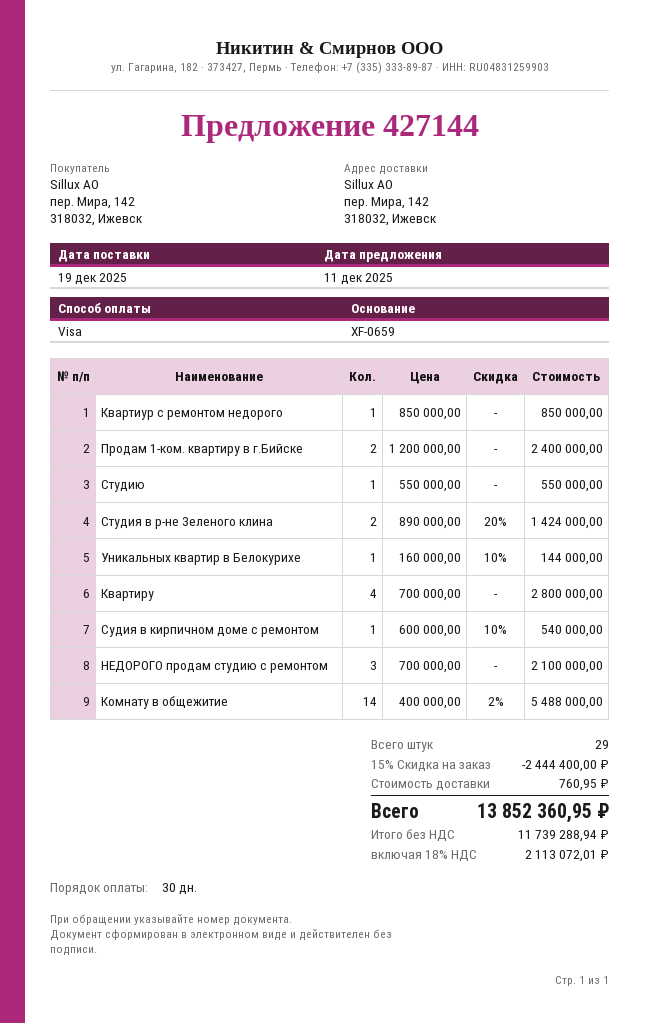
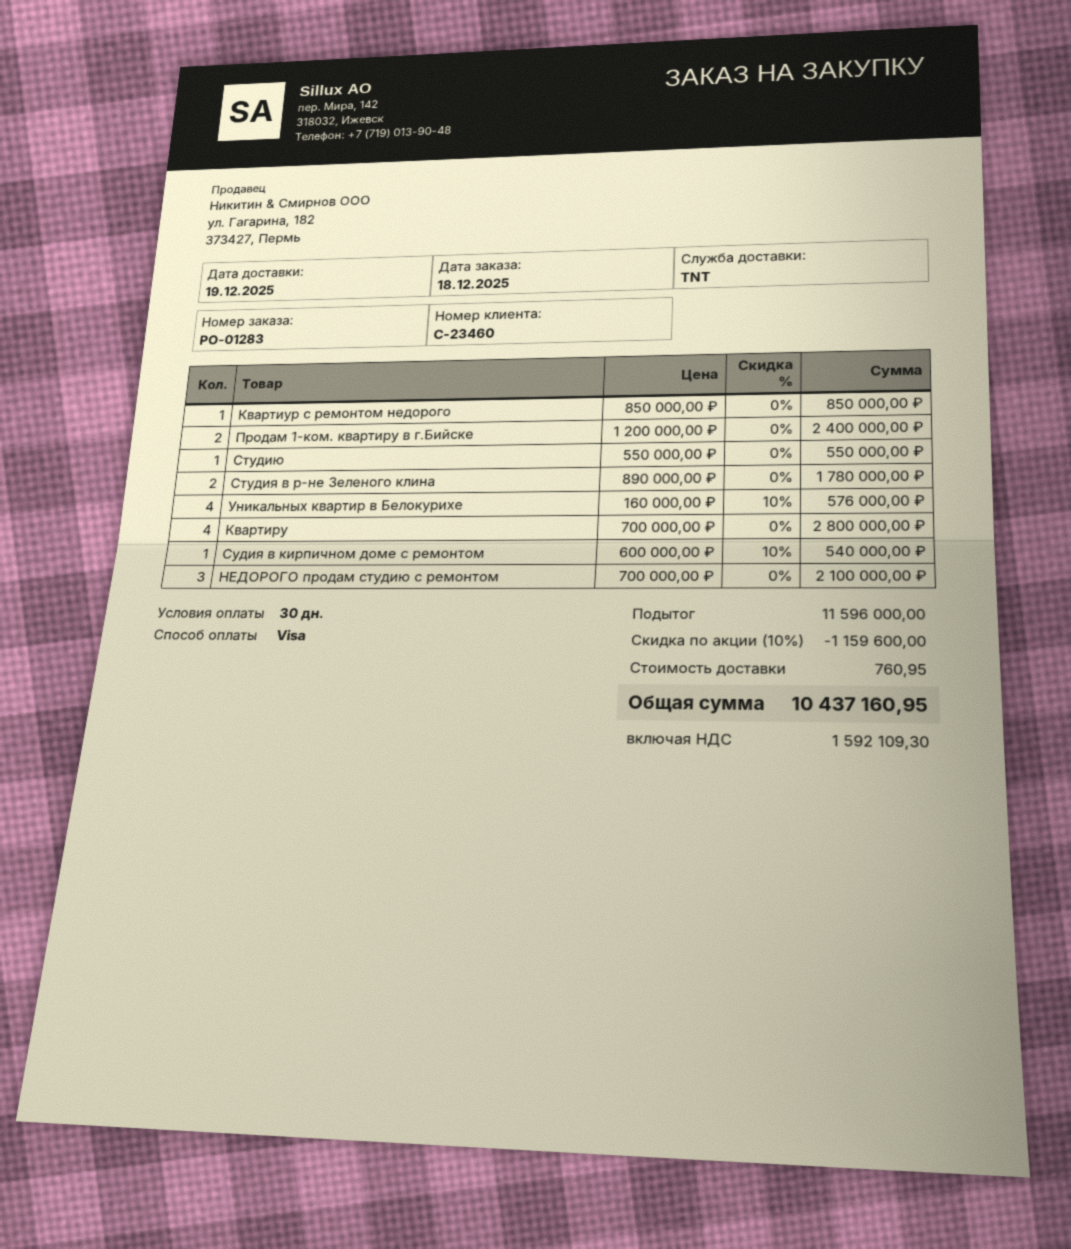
Студия в р-не Зеленого клина: 2 x 890000.00 - 20% = 1424000.00 -> 2 x 890000.00 = 1780000.00
Уникальных квартир в Белокурихе: 1 x 160000.00 - 10% = 144000.00 -> 4 x 160000.00 - 10% = 576000.00
Комнату в общежитие: 14 x 400000.00 - 2% = 5488000.00 -> none
discount: 15% = 2444400.00 -> 10% = 1159600.00
tax: 2113072.01 -> 1592109.30
total: 13852360.95 -> 10437160.95

